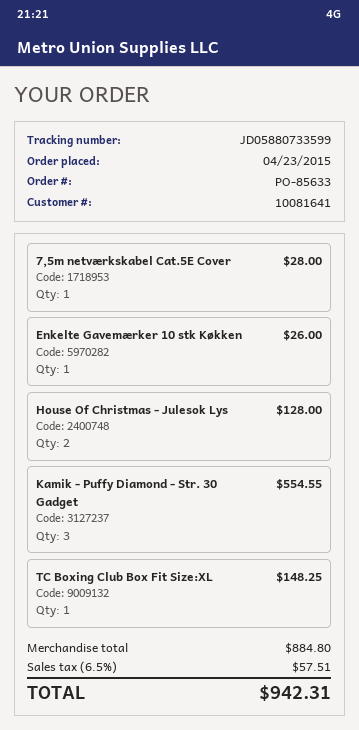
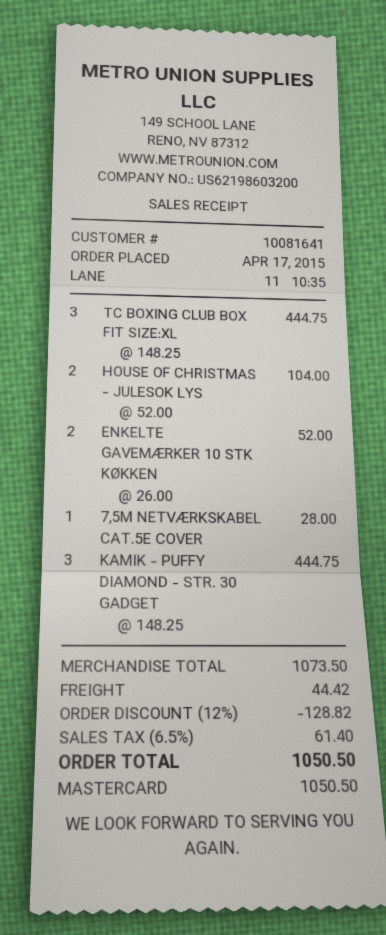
order date: 2015-04-23 -> 2015-04-17
Enkelte Gavemærker 10 stk Køkken: 1 for 26.00 -> 2 for 52.00
House Of Christmas - Julesok Lys: 2 for 128.00 -> 2 for 104.00
Kamik - Puffy Diamond - Str. 30 Gadget: 3 for 554.55 -> 3 for 444.75
TC Boxing Club Box Fit Size:XL: 1 for 148.25 -> 3 for 444.75
subtotal: 884.80 -> 1073.50
discount: none -> 12% = 128.82
shipping: none -> 44.42
tax: 6.5% = 57.51 -> 6.5% = 61.40
total: 942.31 -> 1050.50

